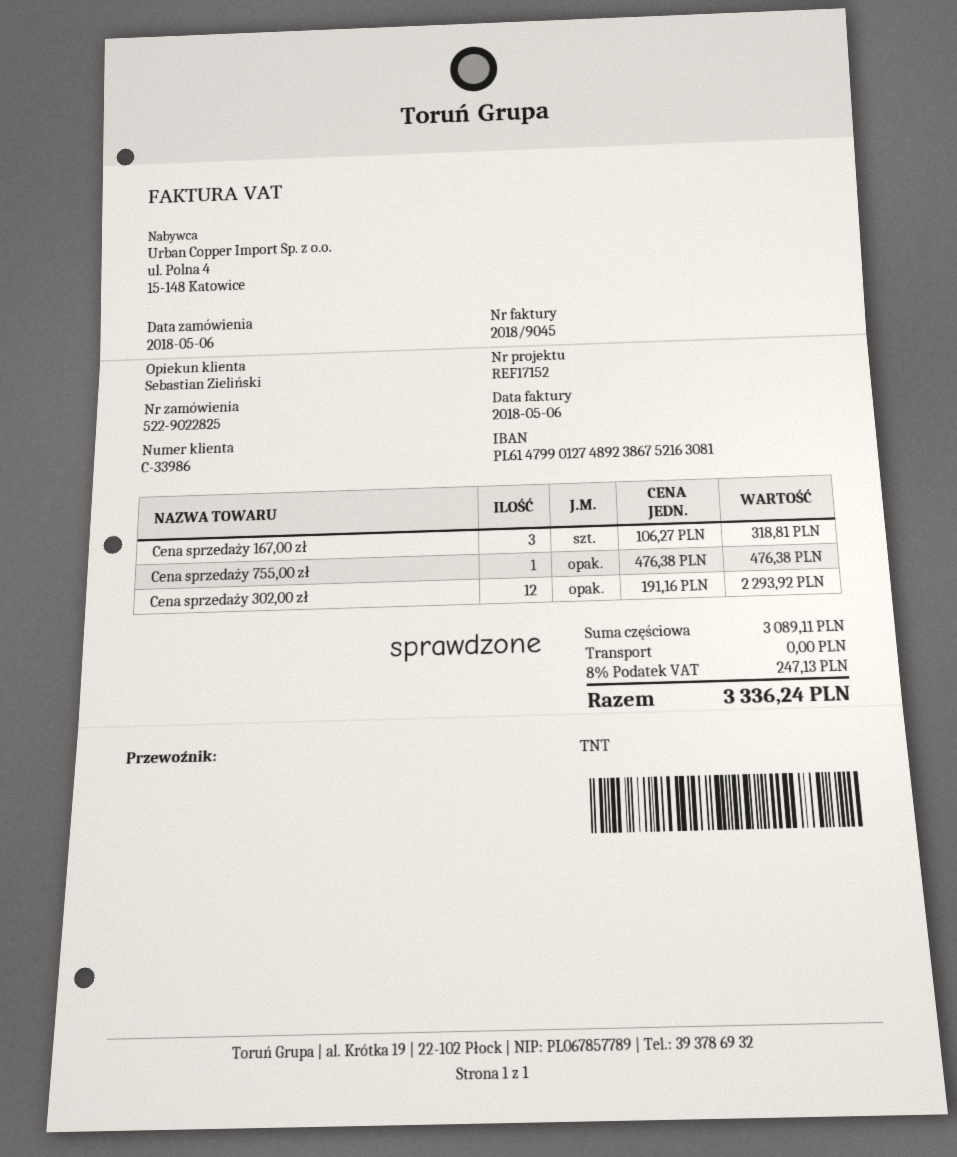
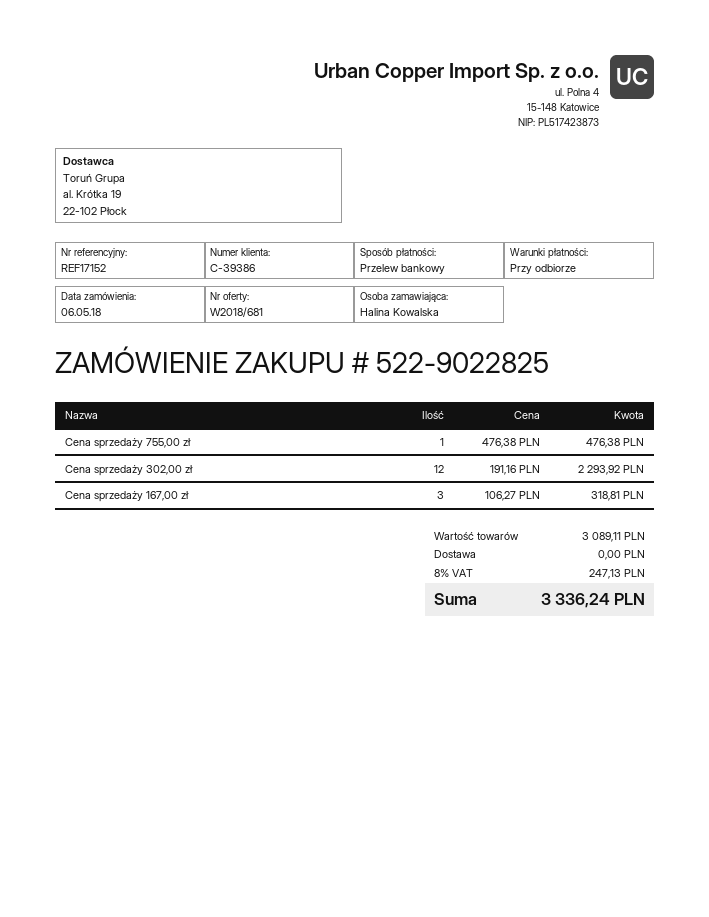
customer number: C-33986 -> C-39386

